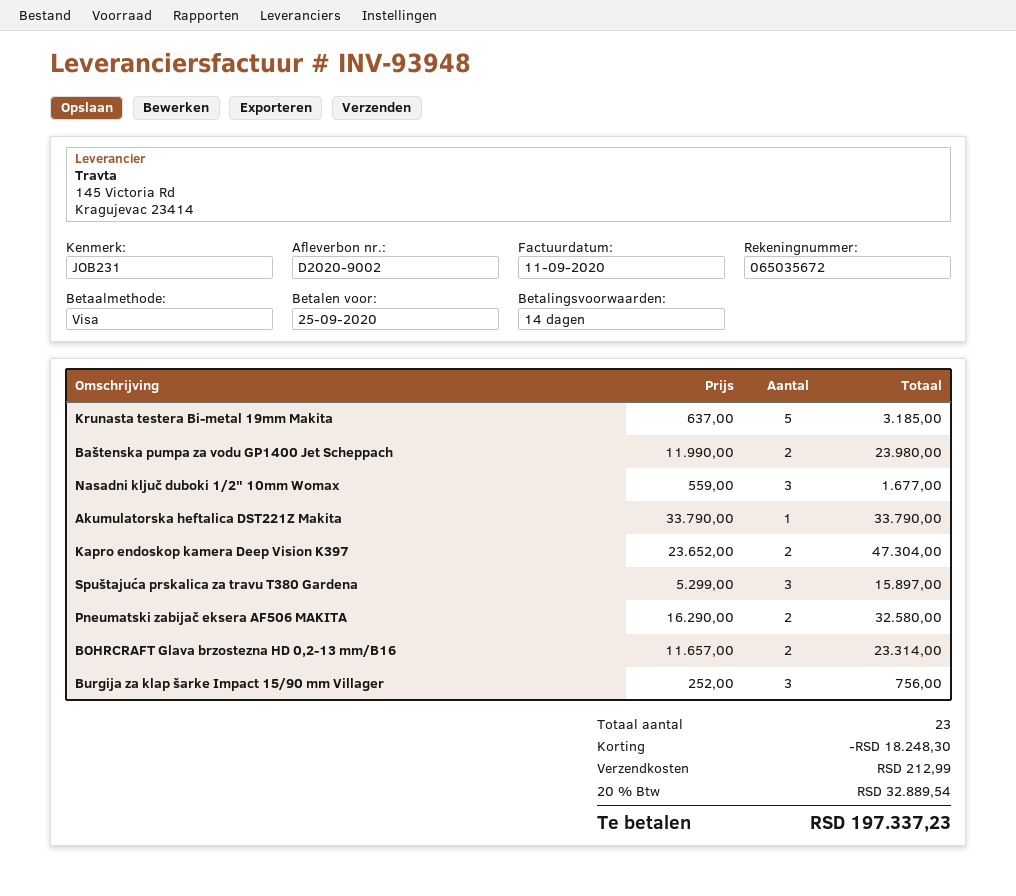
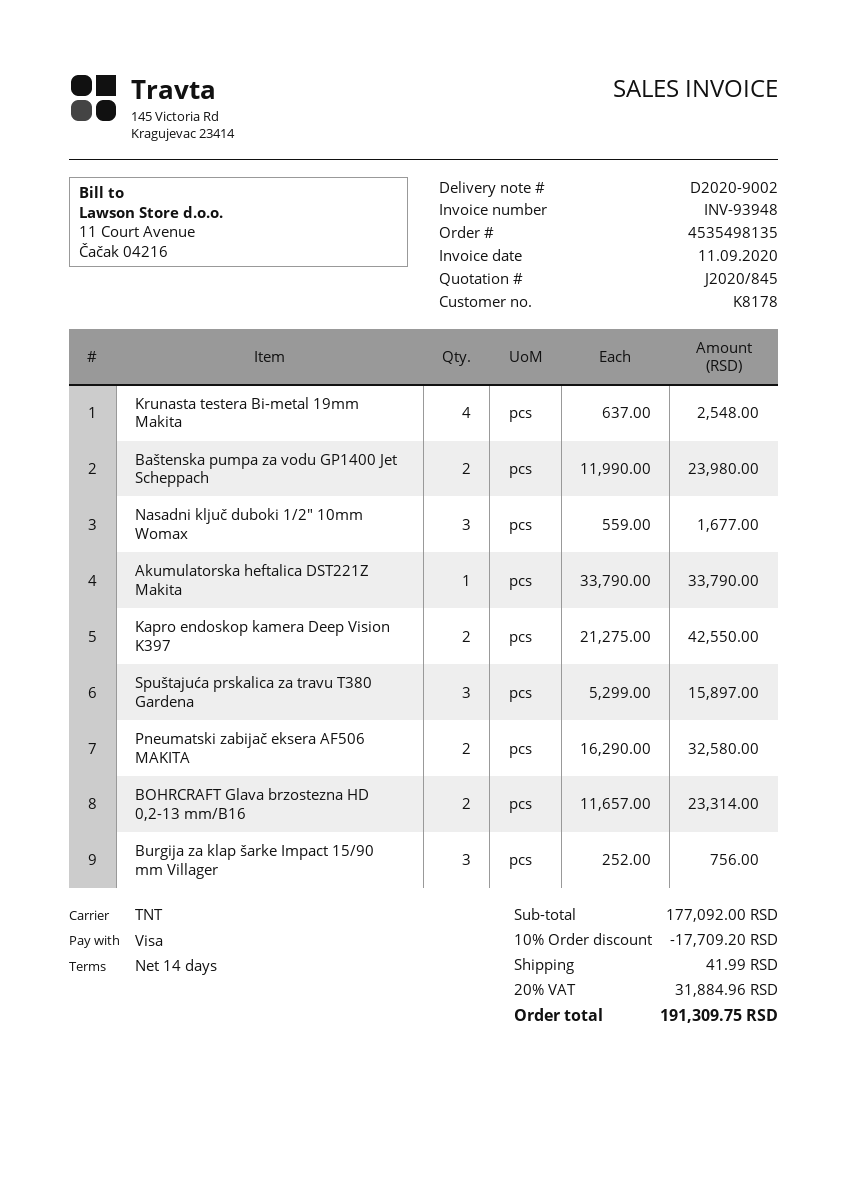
Krunasta testera Bi-metal 19mm Makita: 5 x 637.00 = 3185.00 -> 4 x 637.00 = 2548.00
Kapro endoskop kamera Deep Vision K397: 2 x 23652.00 = 47304.00 -> 2 x 21275.00 = 42550.00
discount: 18248.30 -> 17709.20
shipping: 212.99 -> 41.99
tax: 20% = 32889.54 -> 20% = 31884.96
total: 197337.23 -> 191309.75

